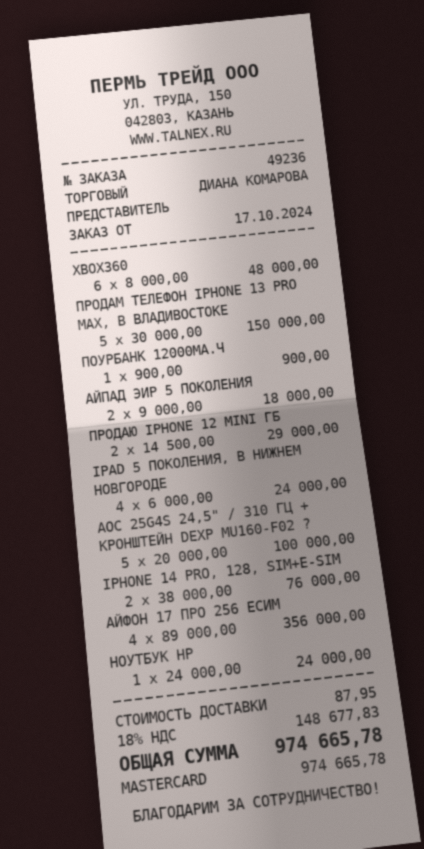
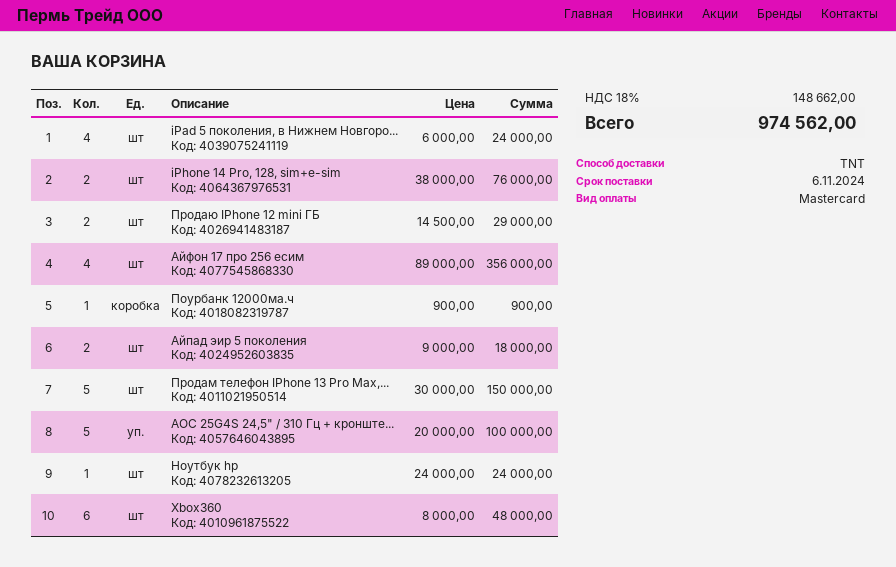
shipping: 87.95 -> none
tax: 18% = 148677.83 -> 18% = 148662.00
total: 974665.78 -> 974562.00

